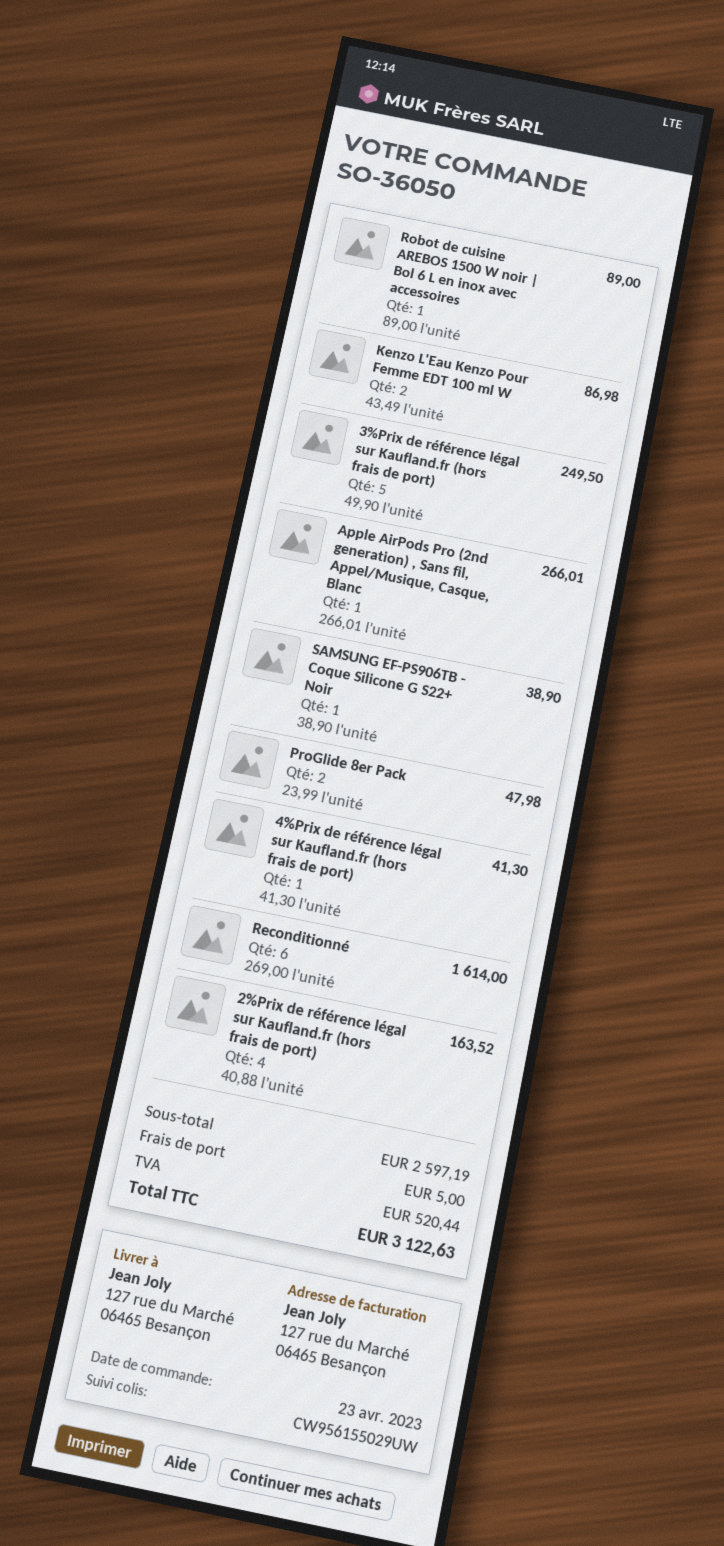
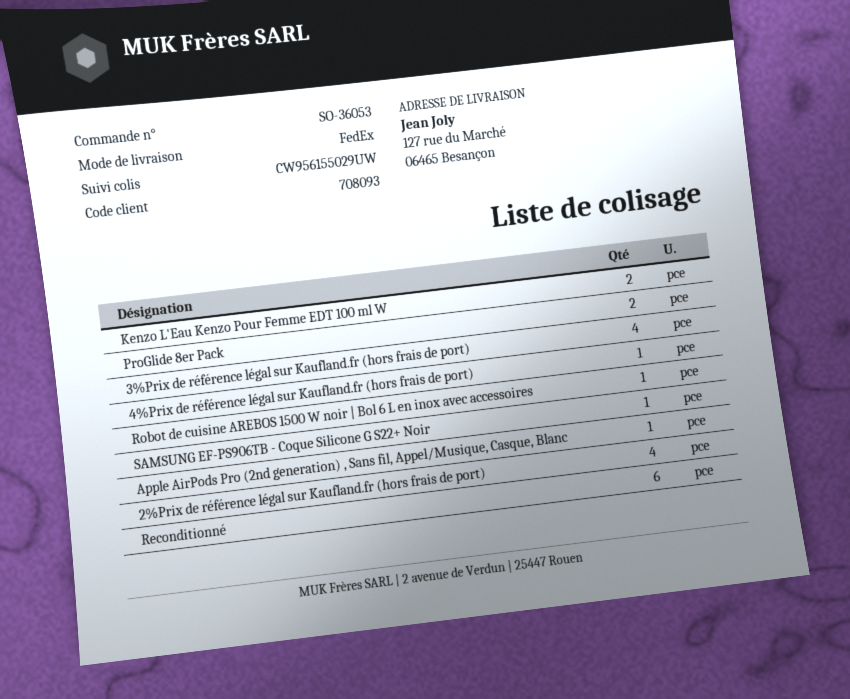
order number: SO-36050 -> SO-36053
3%Prix de référence légal sur Kaufland.fr (hors frais de port): 5 -> 4

